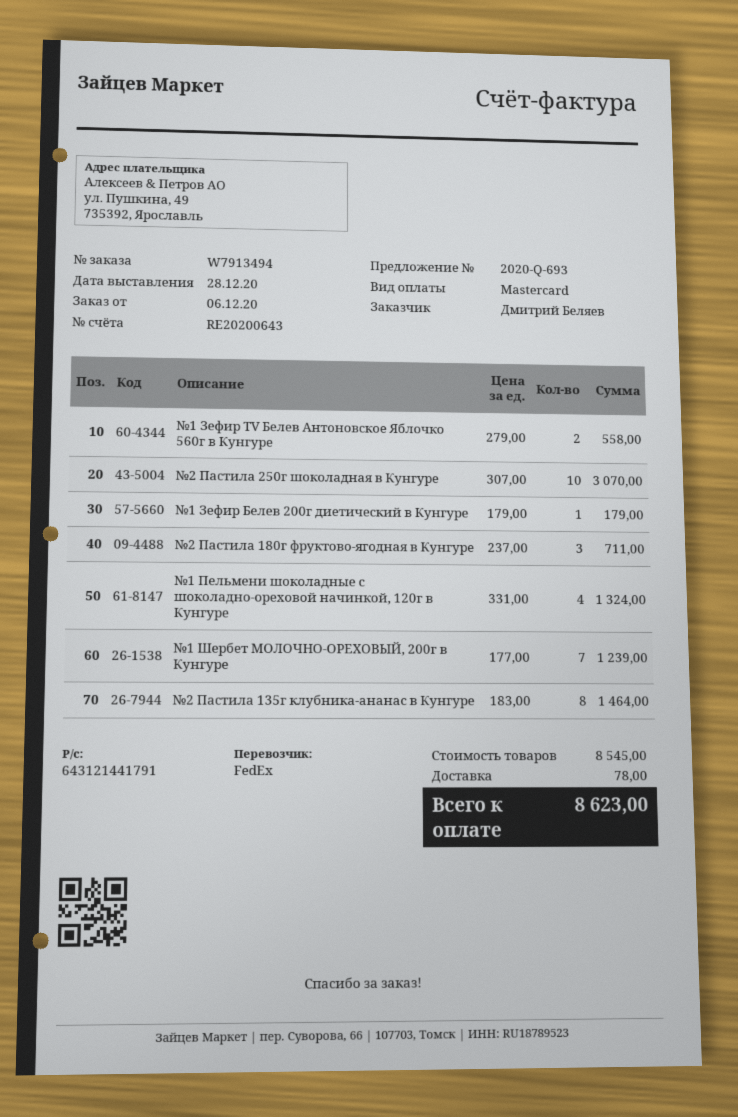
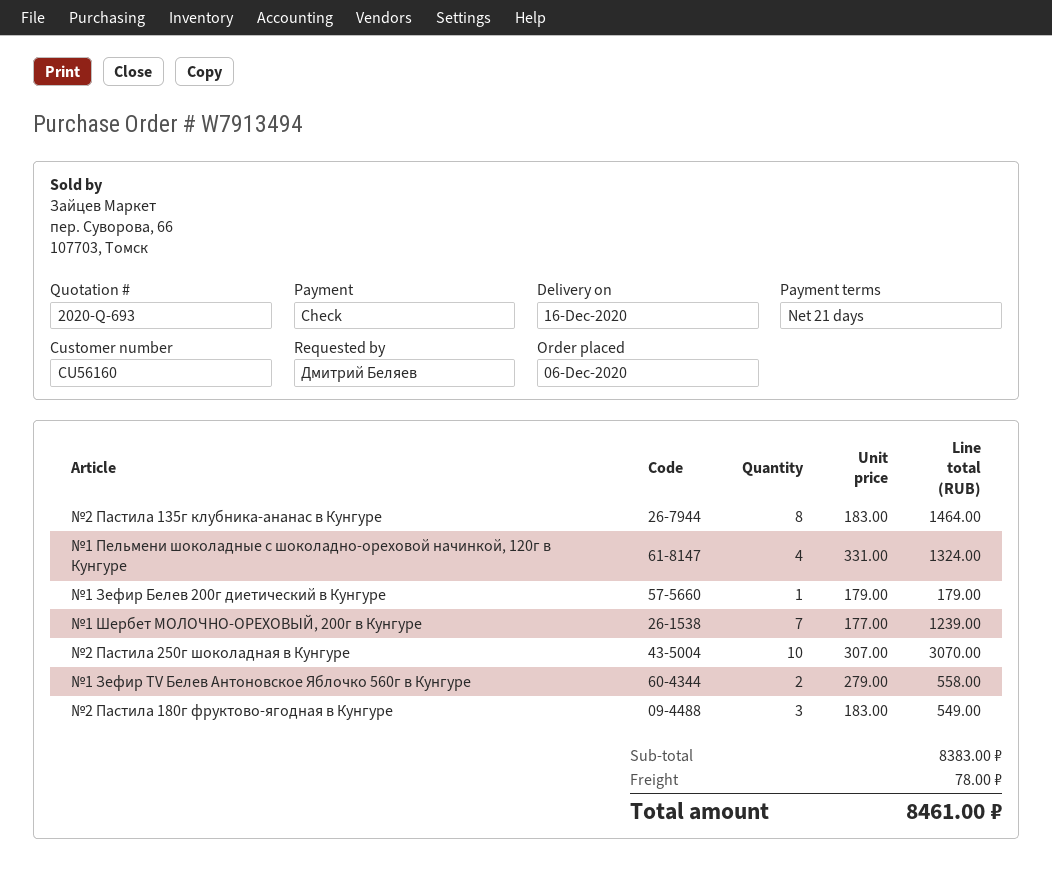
payment method: Mastercard -> cheque
№2 Пастила 180г фруктово-ягодная в Кунгуре: 3 x 237.00 = 711.00 -> 3 x 183.00 = 549.00
subtotal: 8545.00 -> 8383.00
total: 8623.00 -> 8461.00

